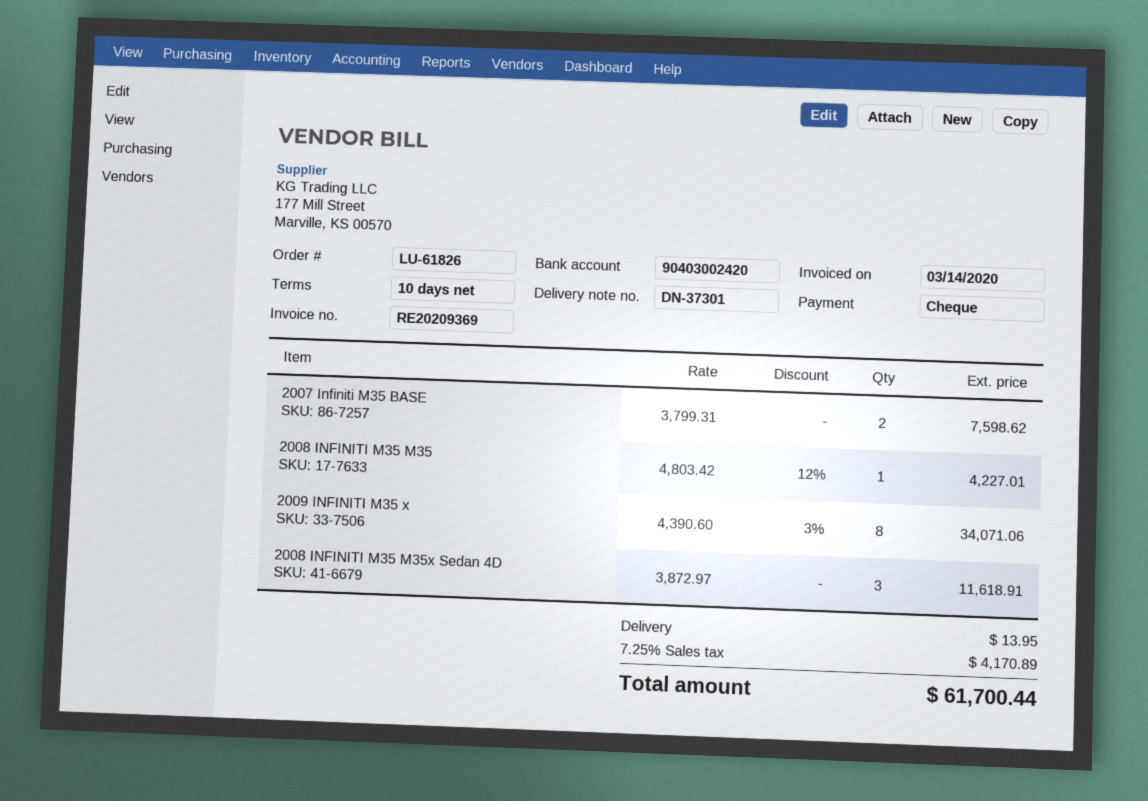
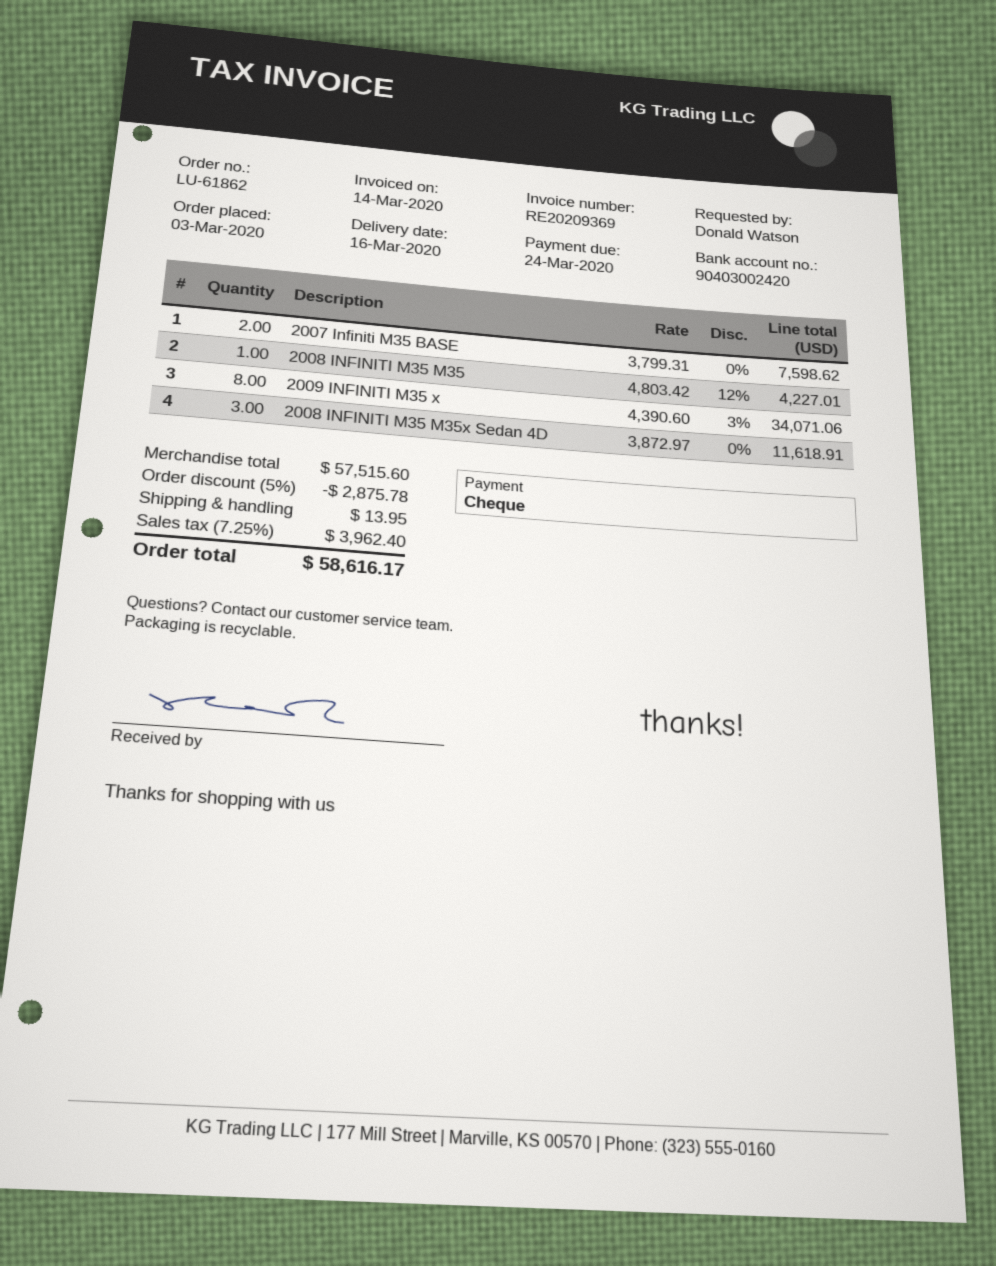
order number: LU-61826 -> LU-61862
discount: none -> 5% = 2875.78
tax: 7.25% = 4170.89 -> 7.25% = 3962.40
total: 61700.44 -> 58616.17

